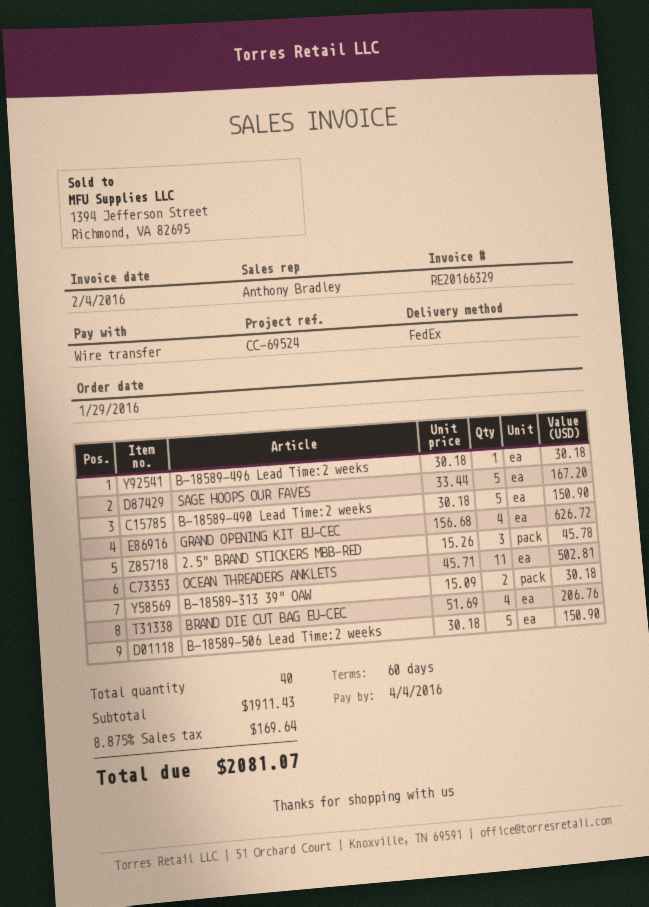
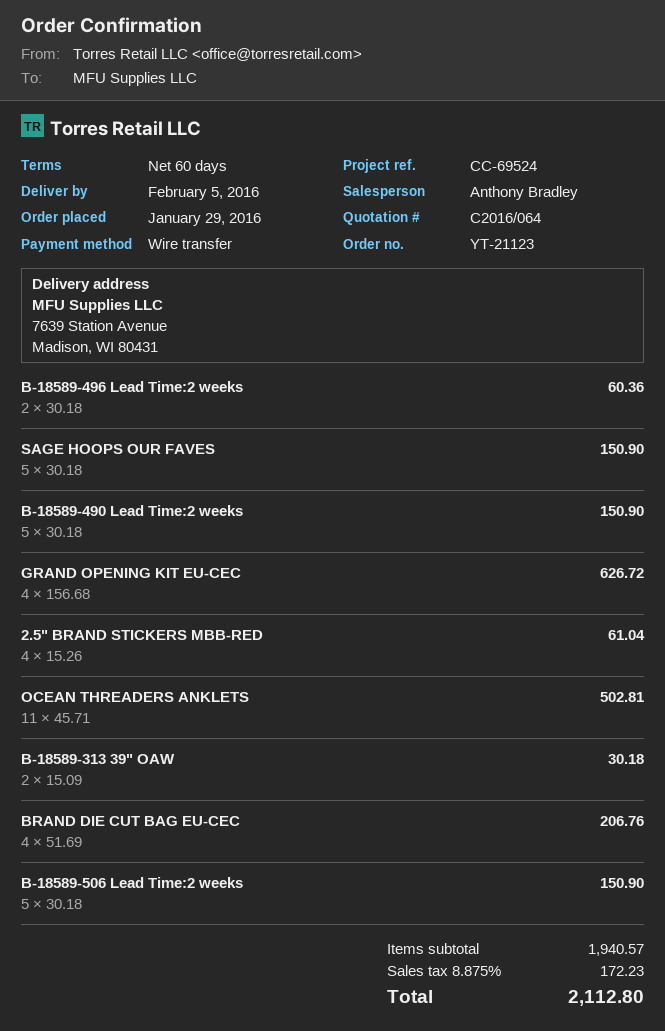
B-18589-496 Lead Time:2 weeks: 1 x 30.18 = 30.18 -> 2 x 30.18 = 60.36
SAGE HOOPS OUR FAVES: 5 x 33.44 = 167.20 -> 5 x 30.18 = 150.90
2.5" BRAND STICKERS MBB-RED: 3 x 15.26 = 45.78 -> 4 x 15.26 = 61.04
subtotal: 1911.43 -> 1940.57
tax: 8.875% = 169.64 -> 8.875% = 172.23
total: 2081.07 -> 2112.80

